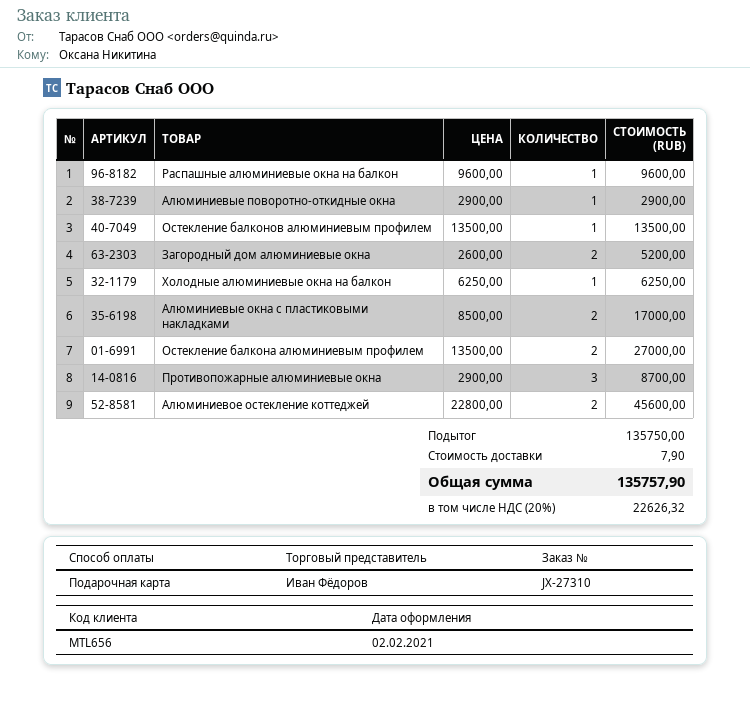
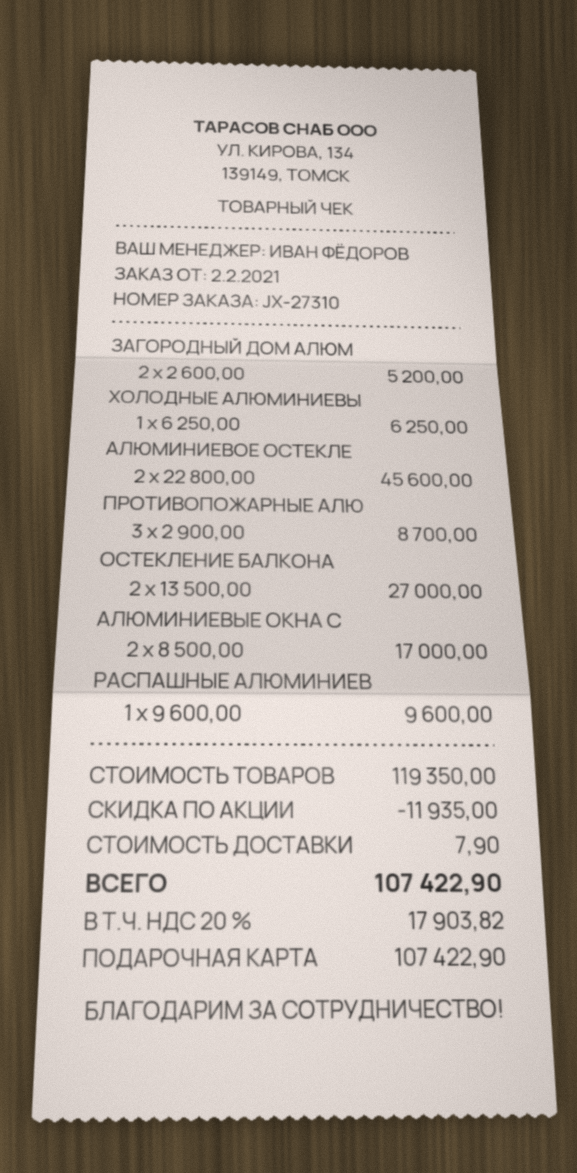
Алюминиевые поворотно-откидные окна: 1 x 2900.00 = 2900.00 -> none
Остекление балконов алюминиевым профилем: 1 x 13500.00 = 13500.00 -> none
subtotal: 135750.00 -> 119350.00
discount: none -> 11935.00
tax: 20% = 22626.32 -> 20% = 17903.82
total: 135757.90 -> 107422.90

